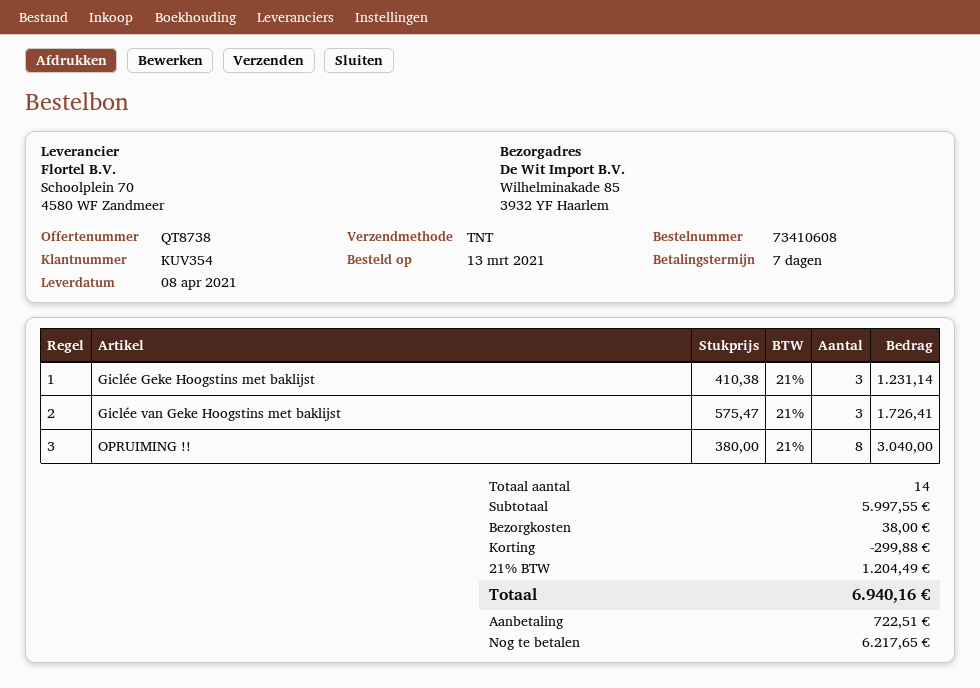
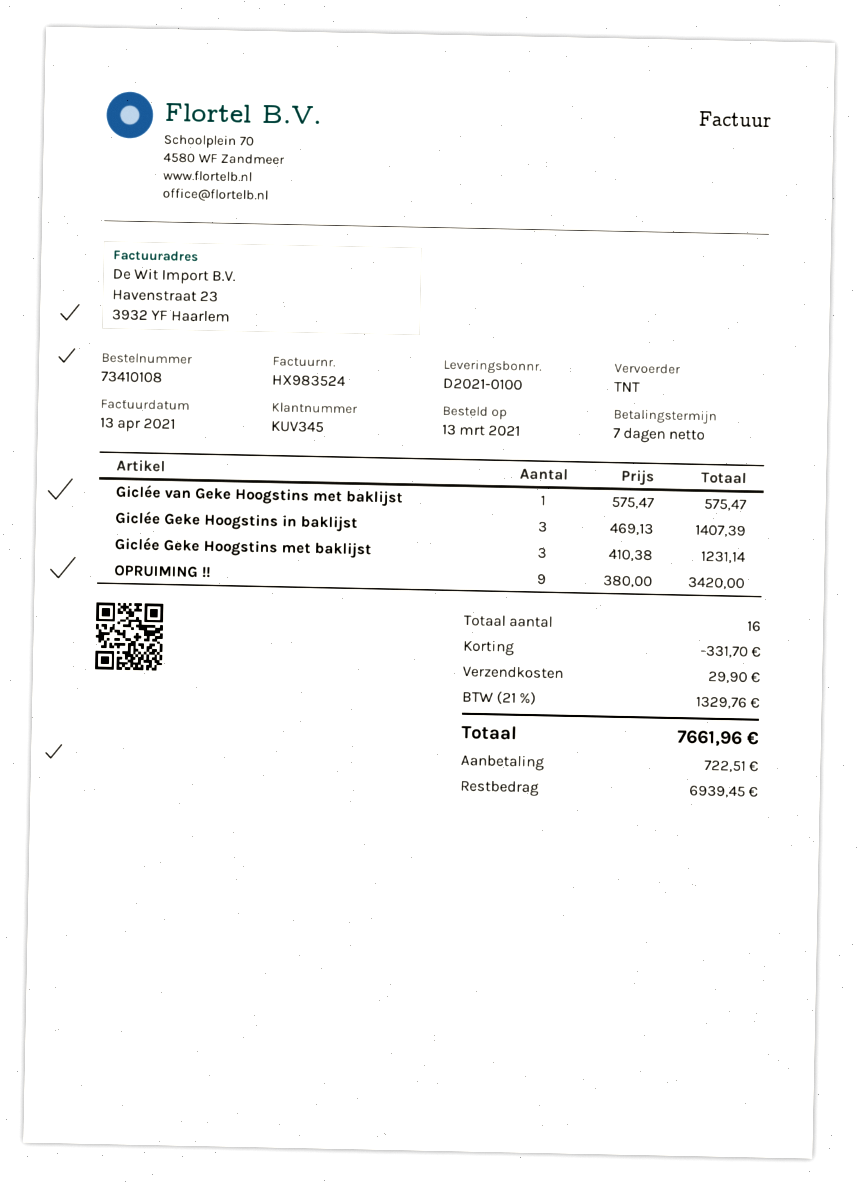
order number: 73410608 -> 73410108
customer number: KUV354 -> KUV345
Giclée van Geke Hoogstins met baklijst: 3 x 575.47 = 1726.41 -> 1 x 575.47 = 575.47
OPRUIMING !!: 8 x 380.00 = 3040.00 -> 9 x 380.00 = 3420.00
Giclée Geke Hoogstins in baklijst: none -> 3 x 469.13 = 1407.39
total quantity: 14 -> 16
discount: 299.88 -> 331.70
shipping: 38.00 -> 29.90
tax: 21% = 1204.49 -> 21% = 1329.76
total: 6940.16 -> 7661.96
balance: 6217.65 -> 6939.45

